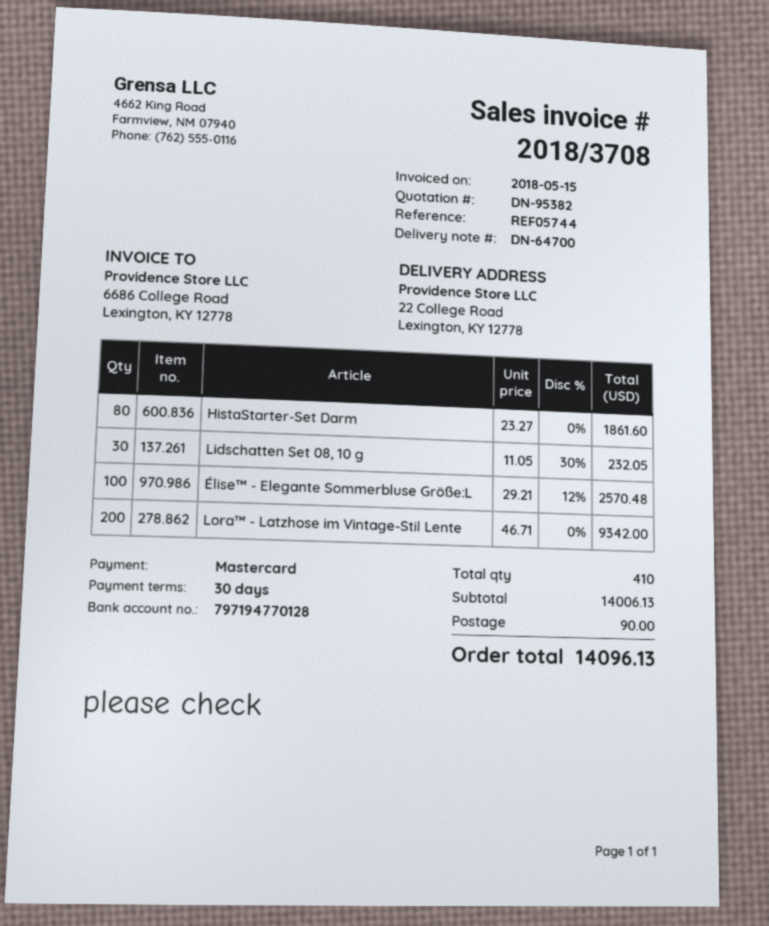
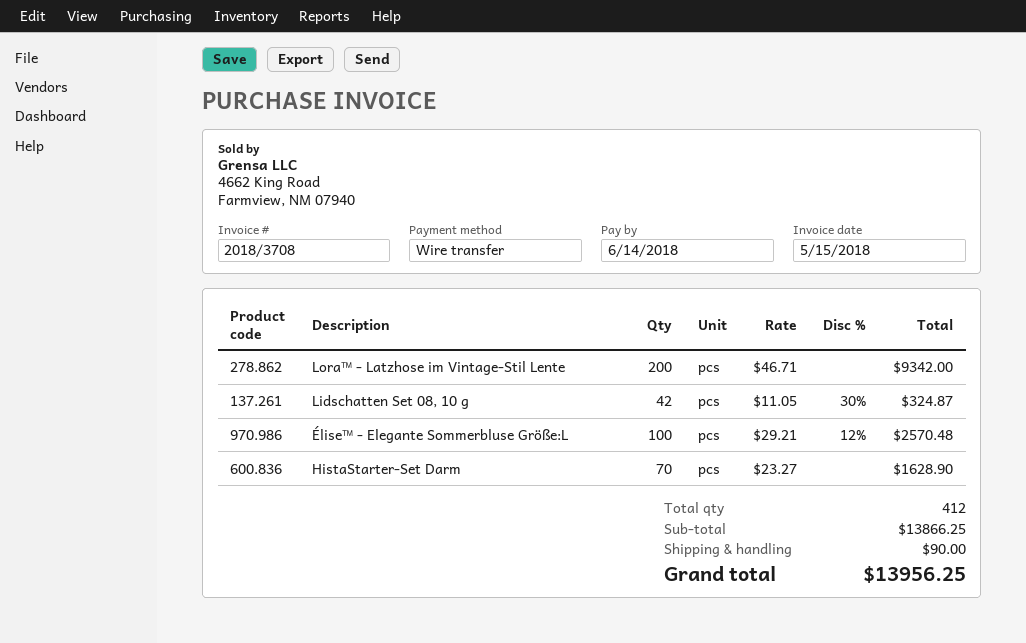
payment method: Mastercard -> bank transfer
HistaStarter-Set Darm: 80 x 23.27 = 1861.60 -> 70 x 23.27 = 1628.90
Lidschatten Set 08, 10 g: 30 x 11.05 - 30% = 232.05 -> 42 x 11.05 - 30% = 324.87
total quantity: 410 -> 412
subtotal: 14006.13 -> 13866.25
total: 14096.13 -> 13956.25

